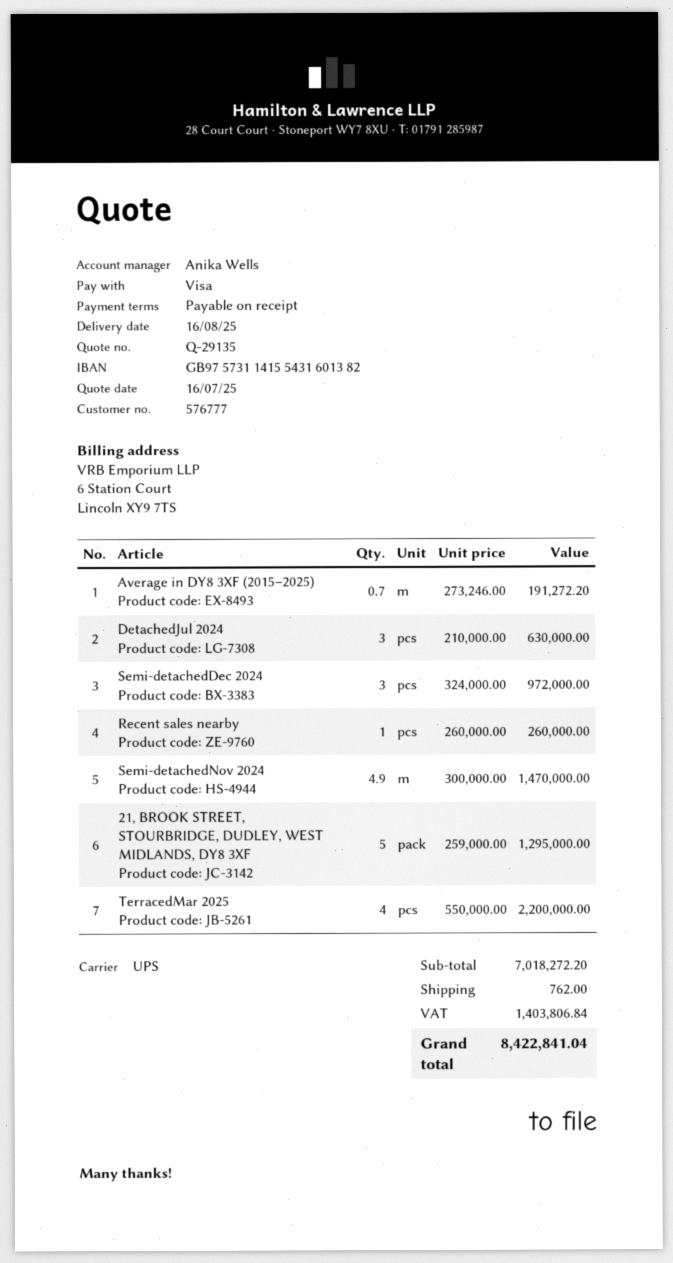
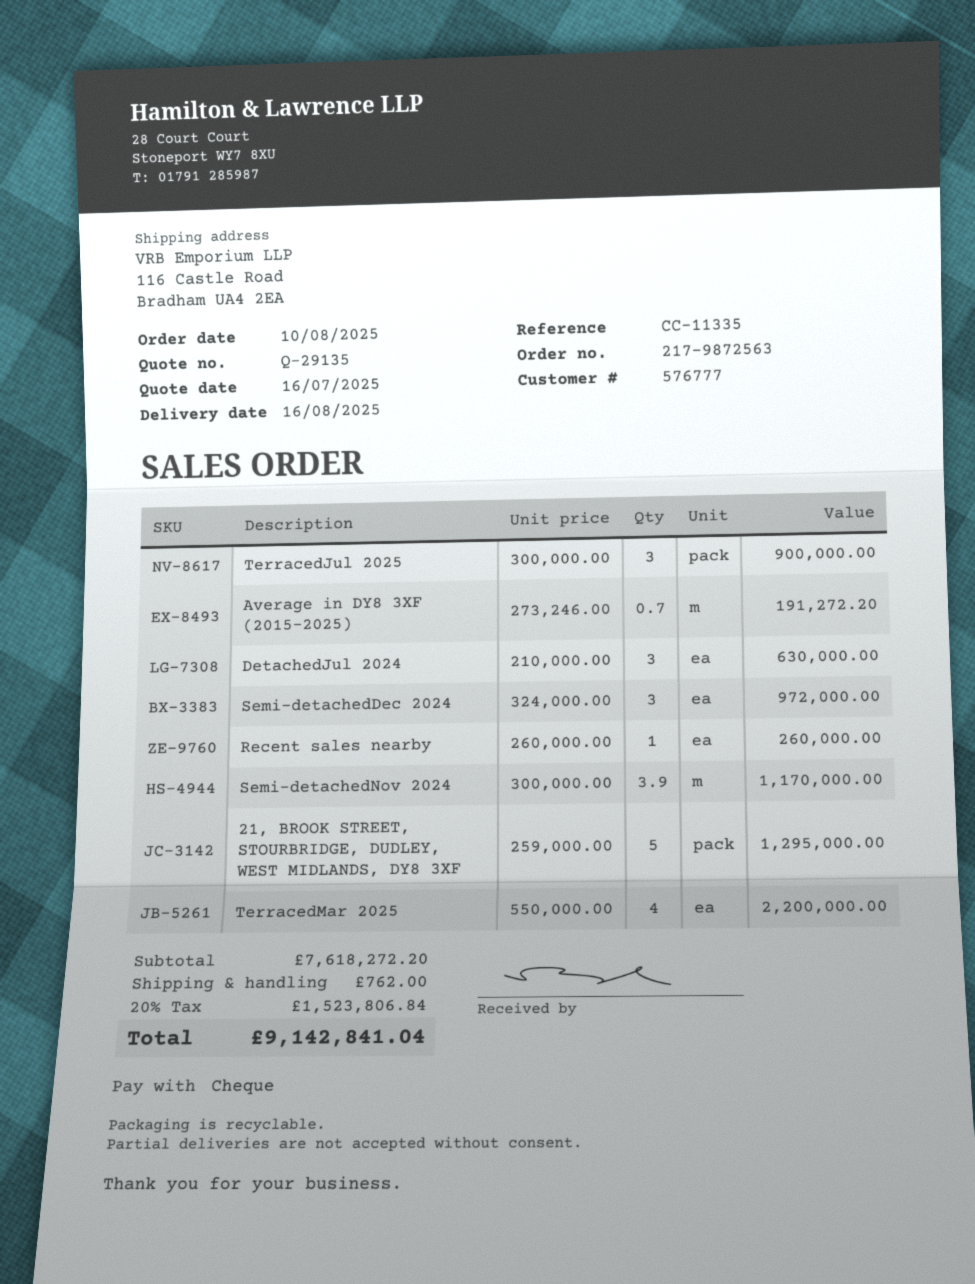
payment method: Visa -> cheque
Semi-detachedNov 2024: 4.9 x 300000.00 = 1470000.00 -> 3.9 x 300000.00 = 1170000.00
TerracedJul 2025: none -> 3 x 300000.00 = 900000.00
subtotal: 7018272.20 -> 7618272.20
tax: 1403806.84 -> 1523806.84
total: 8422841.04 -> 9142841.04

